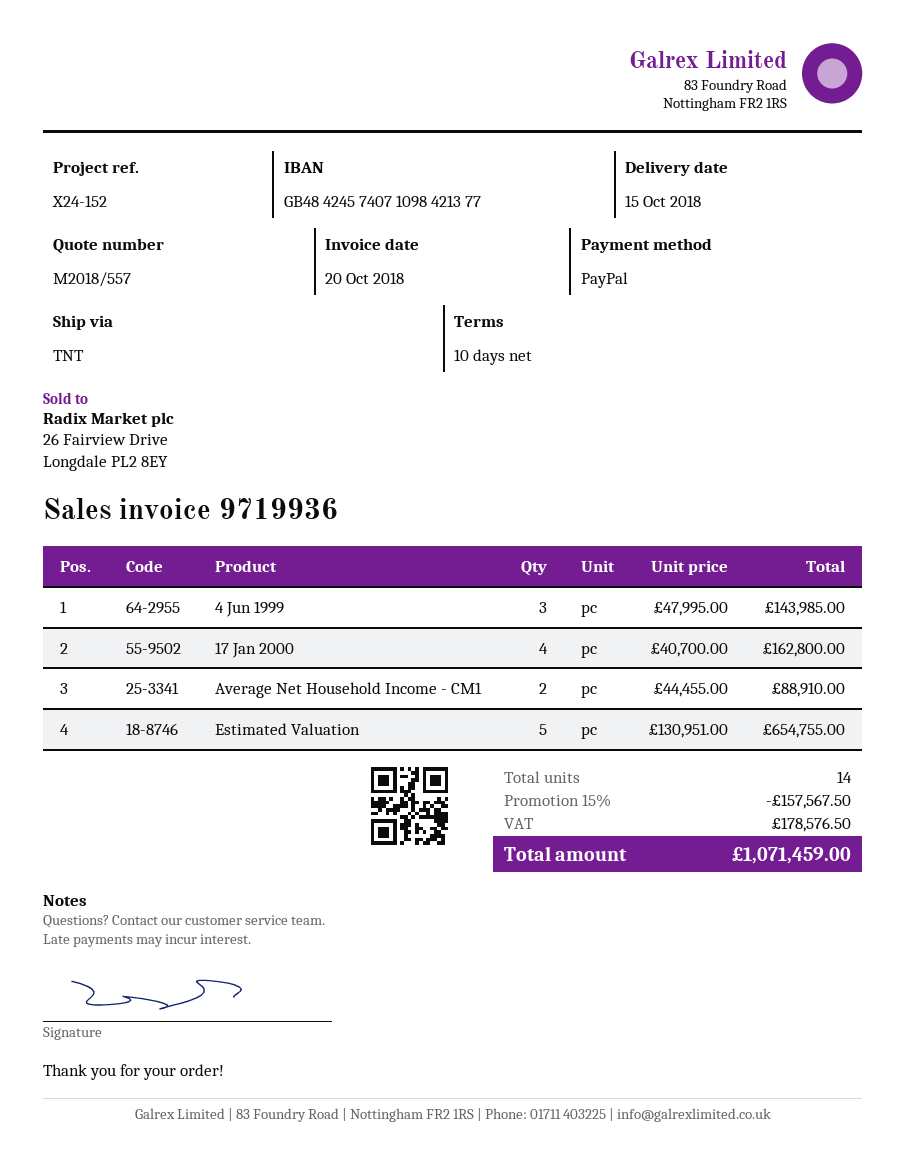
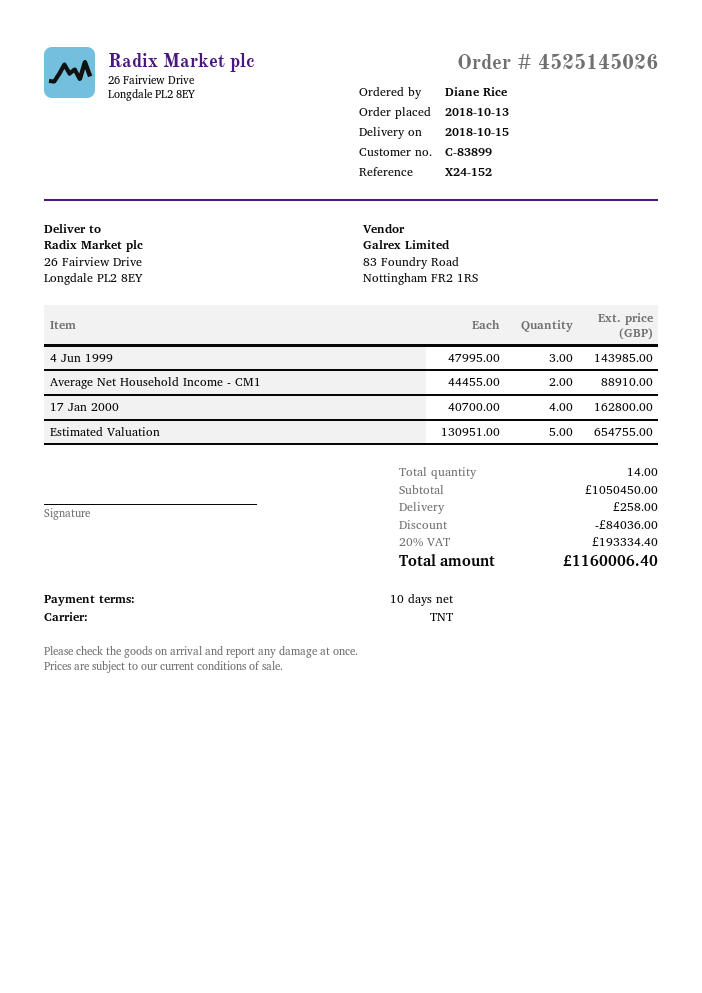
discount: 157567.50 -> 84036.00
shipping: none -> 258.00
tax: 178576.50 -> 193334.40
total: 1071459.00 -> 1160006.40

